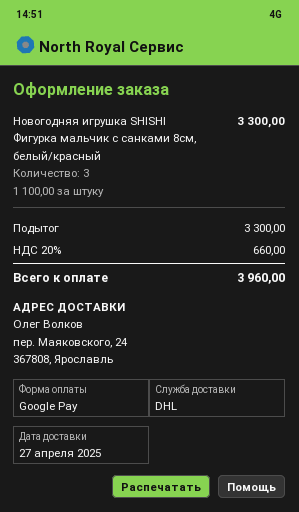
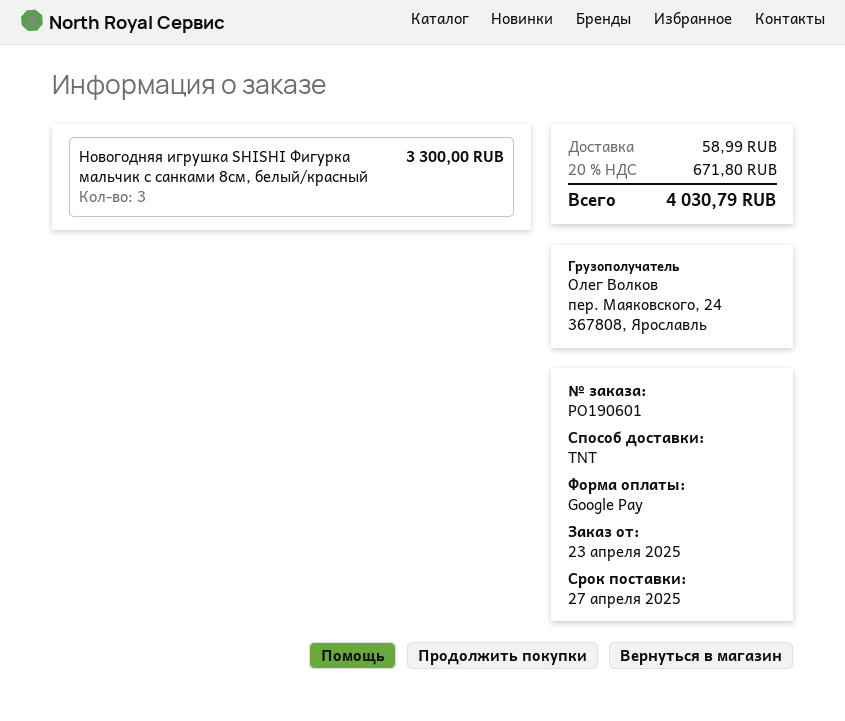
shipping method: DHL -> TNT
shipping: none -> 58.99
tax: 20% = 660.00 -> 20% = 671.80
total: 3960.00 -> 4030.79

